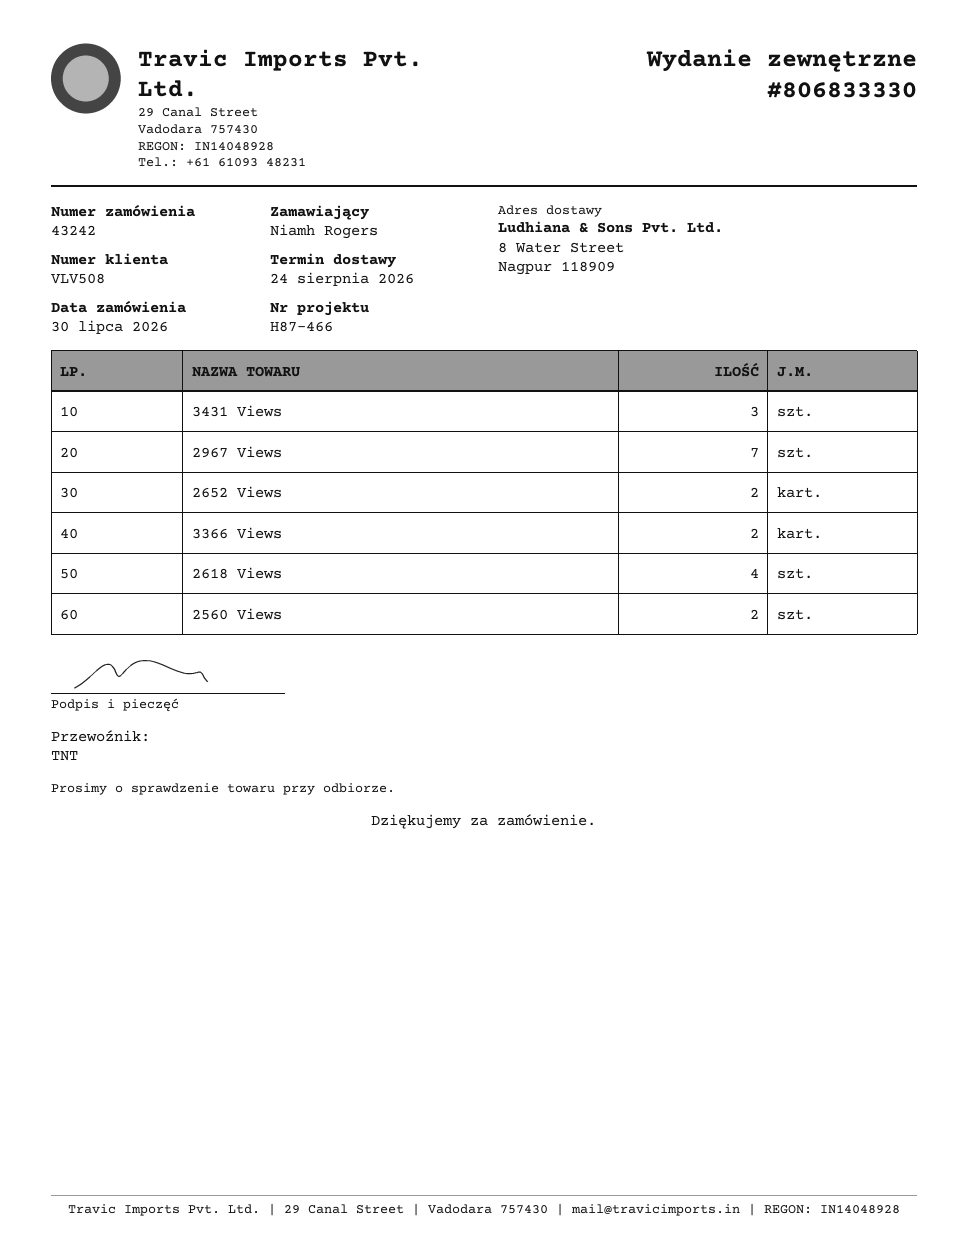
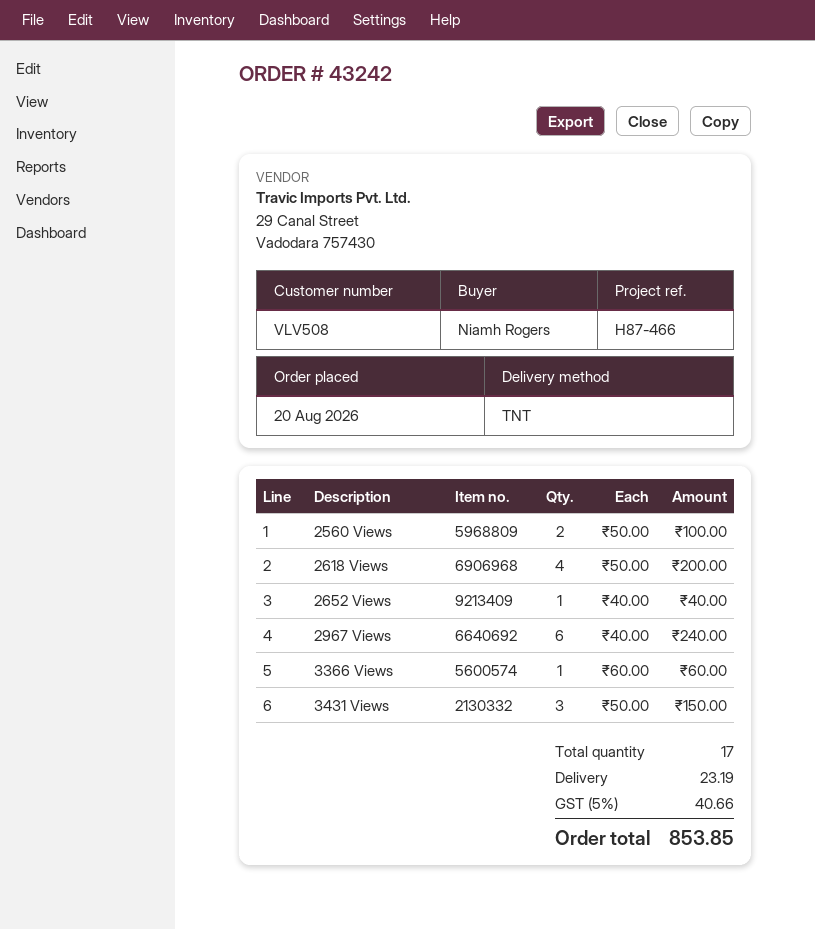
order date: 2026-07-30 -> 2026-08-20
2967 Views: 7 -> 6
2652 Views: 2 -> 1
3366 Views: 2 -> 1

